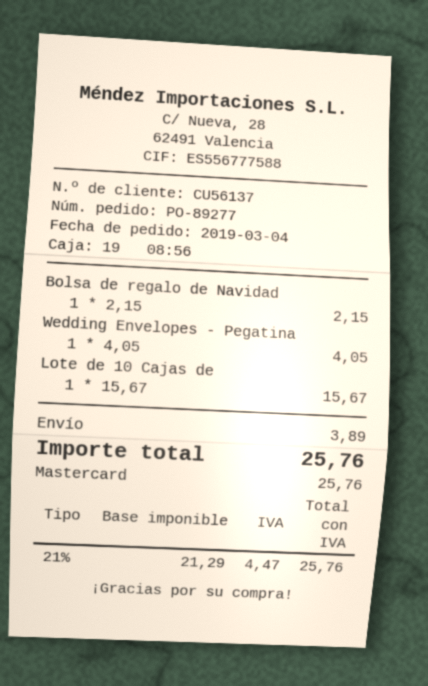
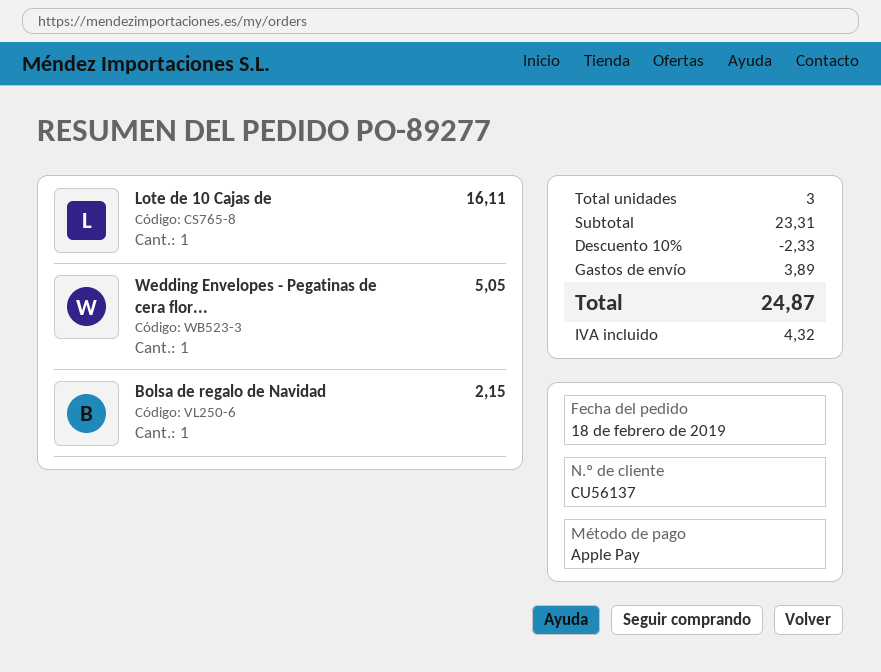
order date: 2019-03-04 -> 2019-02-18
payment method: Mastercard -> Apple Pay
Wedding Envelopes - Pegatina: 1 for 4.05 -> 1 for 5.05
Lote de 10 Cajas de: 1 for 15.67 -> 1 for 16.11
discount: none -> 10% = 2.33
tax: 4.47 -> 4.32
total: 25.76 -> 24.87

